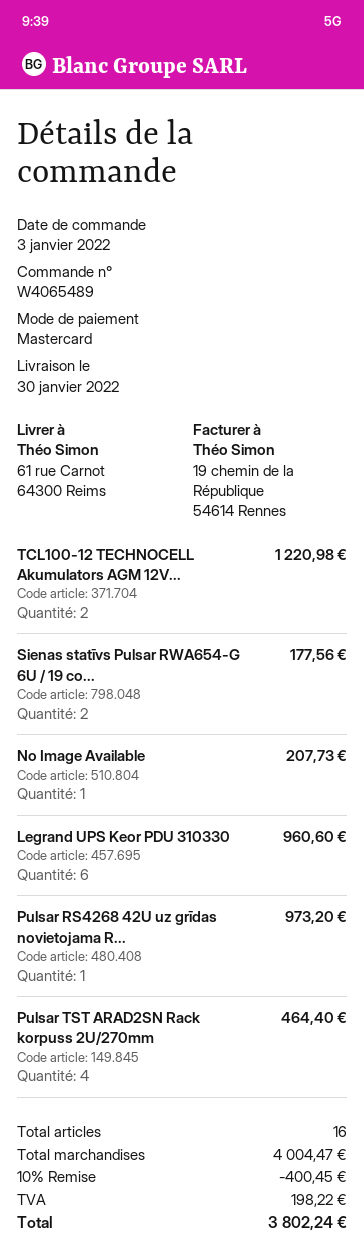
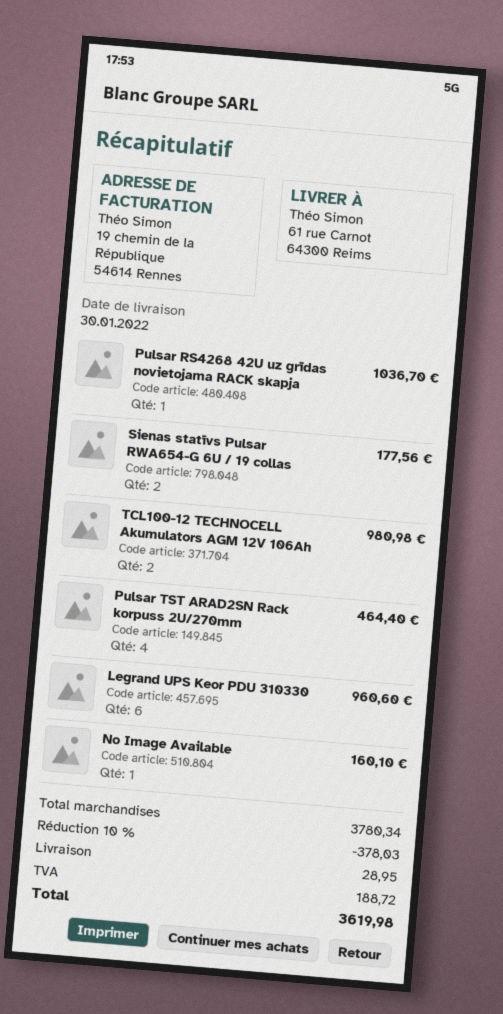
TCL100-12 TECHNOCELL Akumulators AGM 12V...: 2 for 1220.98 -> 2 for 980.98
No Image Available: 1 for 207.73 -> 1 for 160.10
Pulsar RS4268 42U uz grīdas novietojama R...: 1 for 973.20 -> 1 for 1036.70
subtotal: 4004.47 -> 3780.34
discount: 10% = 400.45 -> 10% = 378.03
shipping: none -> 28.95
tax: 198.22 -> 188.72
total: 3802.24 -> 3619.98

